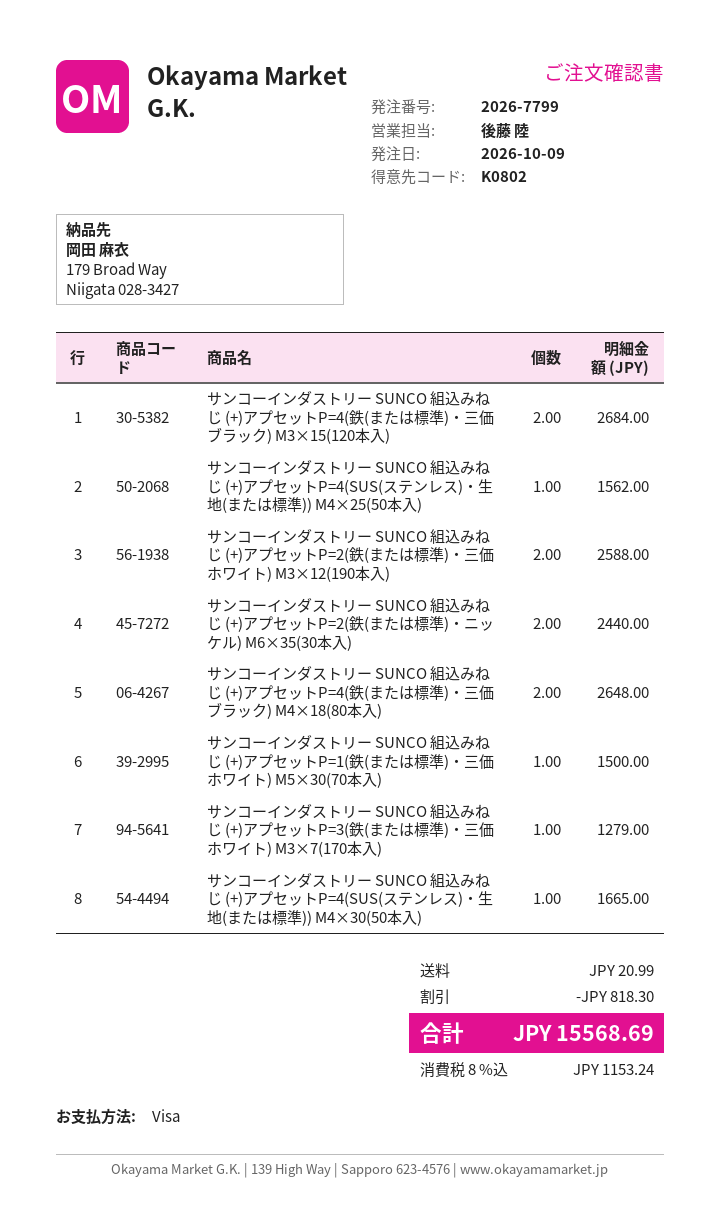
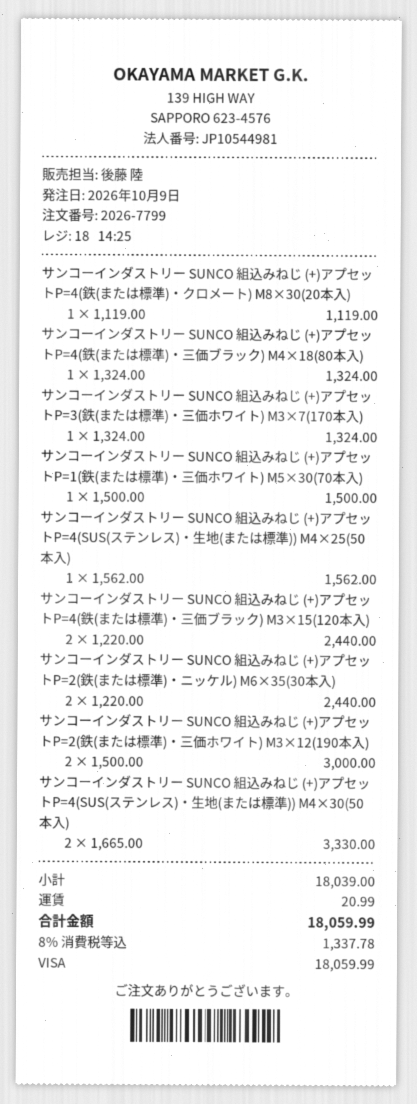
サンコーインダストリー SUNCO 組込みねじ (+)アプセットP=4(鉄(または標準)・三価ブラック) M3×15(120本入): 2 for 2684.00 -> 2 for 2440.00
サンコーインダストリー SUNCO 組込みねじ (+)アプセットP=2(鉄(または標準)・三価ホワイト) M3×12(190本入): 2 for 2588.00 -> 2 for 3000.00
サンコーインダストリー SUNCO 組込みねじ (+)アプセットP=4(鉄(または標準)・三価ブラック) M4×18(80本入): 2 for 2648.00 -> 1 for 1324.00
サンコーインダストリー SUNCO 組込みねじ (+)アプセットP=3(鉄(または標準)・三価ホワイト) M3×7(170本入): 1 for 1279.00 -> 1 for 1324.00
サンコーインダストリー SUNCO 組込みねじ (+)アプセットP=4(SUS(ステンレス)・生地(または標準)) M4×30(50本入): 1 for 1665.00 -> 2 for 3330.00
サンコーインダストリー SUNCO 組込みねじ (+)アプセットP=4(鉄(または標準)・クロメート) M8×30(20本入): none -> 1 for 1119.00
discount: 818.30 -> none
tax: 8% = 1153.24 -> 8% = 1337.78
total: 15568.69 -> 18059.99

